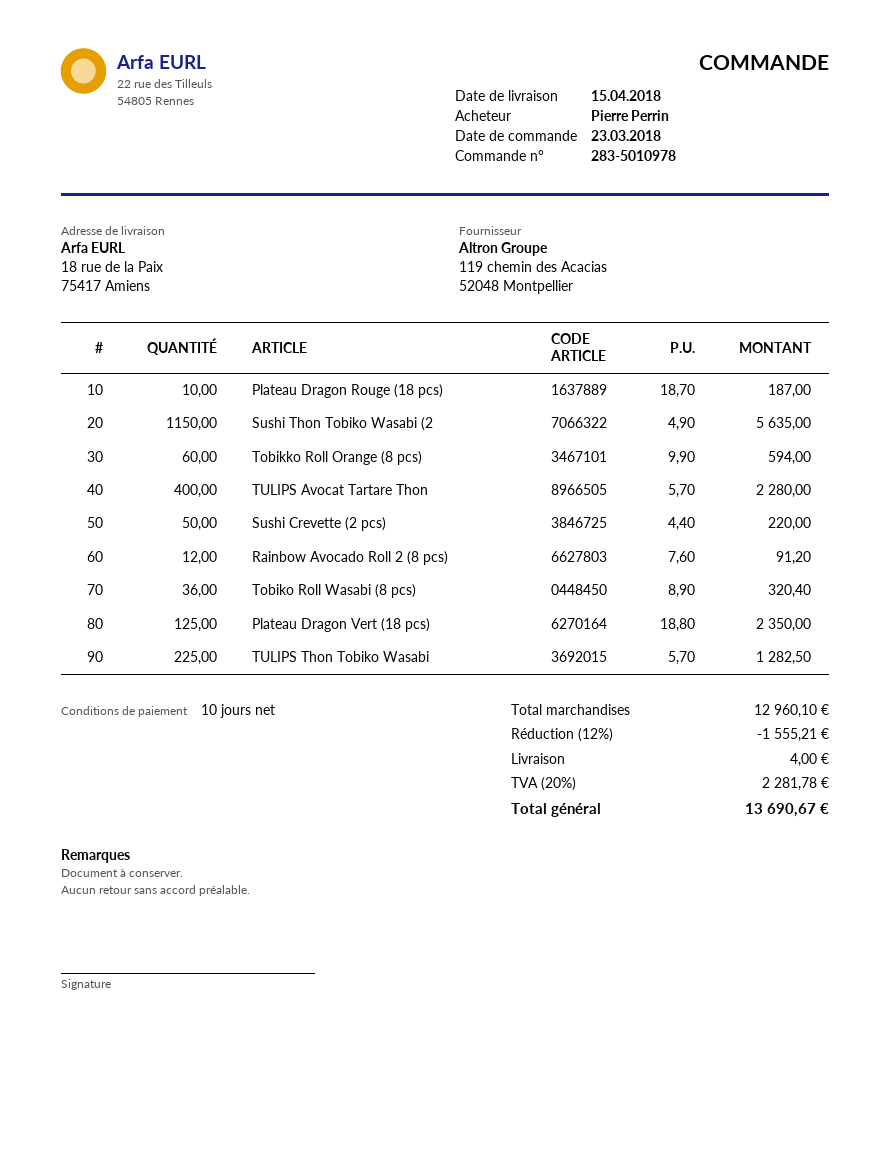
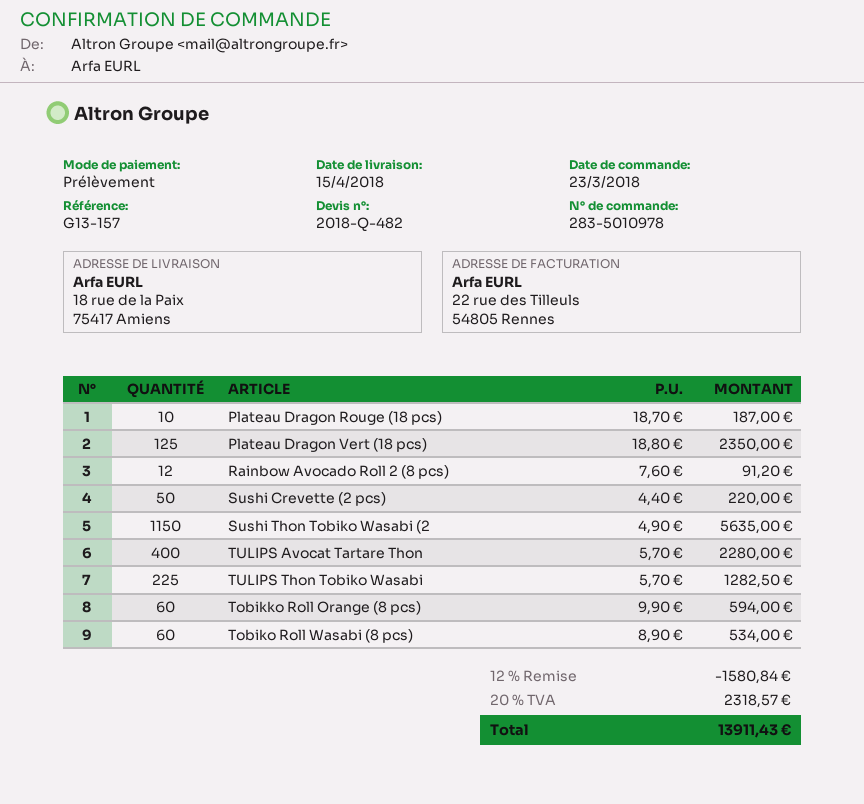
Tobiko Roll Wasabi (8 pcs): 36 x 8.90 = 320.40 -> 60 x 8.90 = 534.00
discount: 12% = 1555.21 -> 12% = 1580.84
shipping: 4.00 -> none
tax: 20% = 2281.78 -> 20% = 2318.57
total: 13690.67 -> 13911.43

